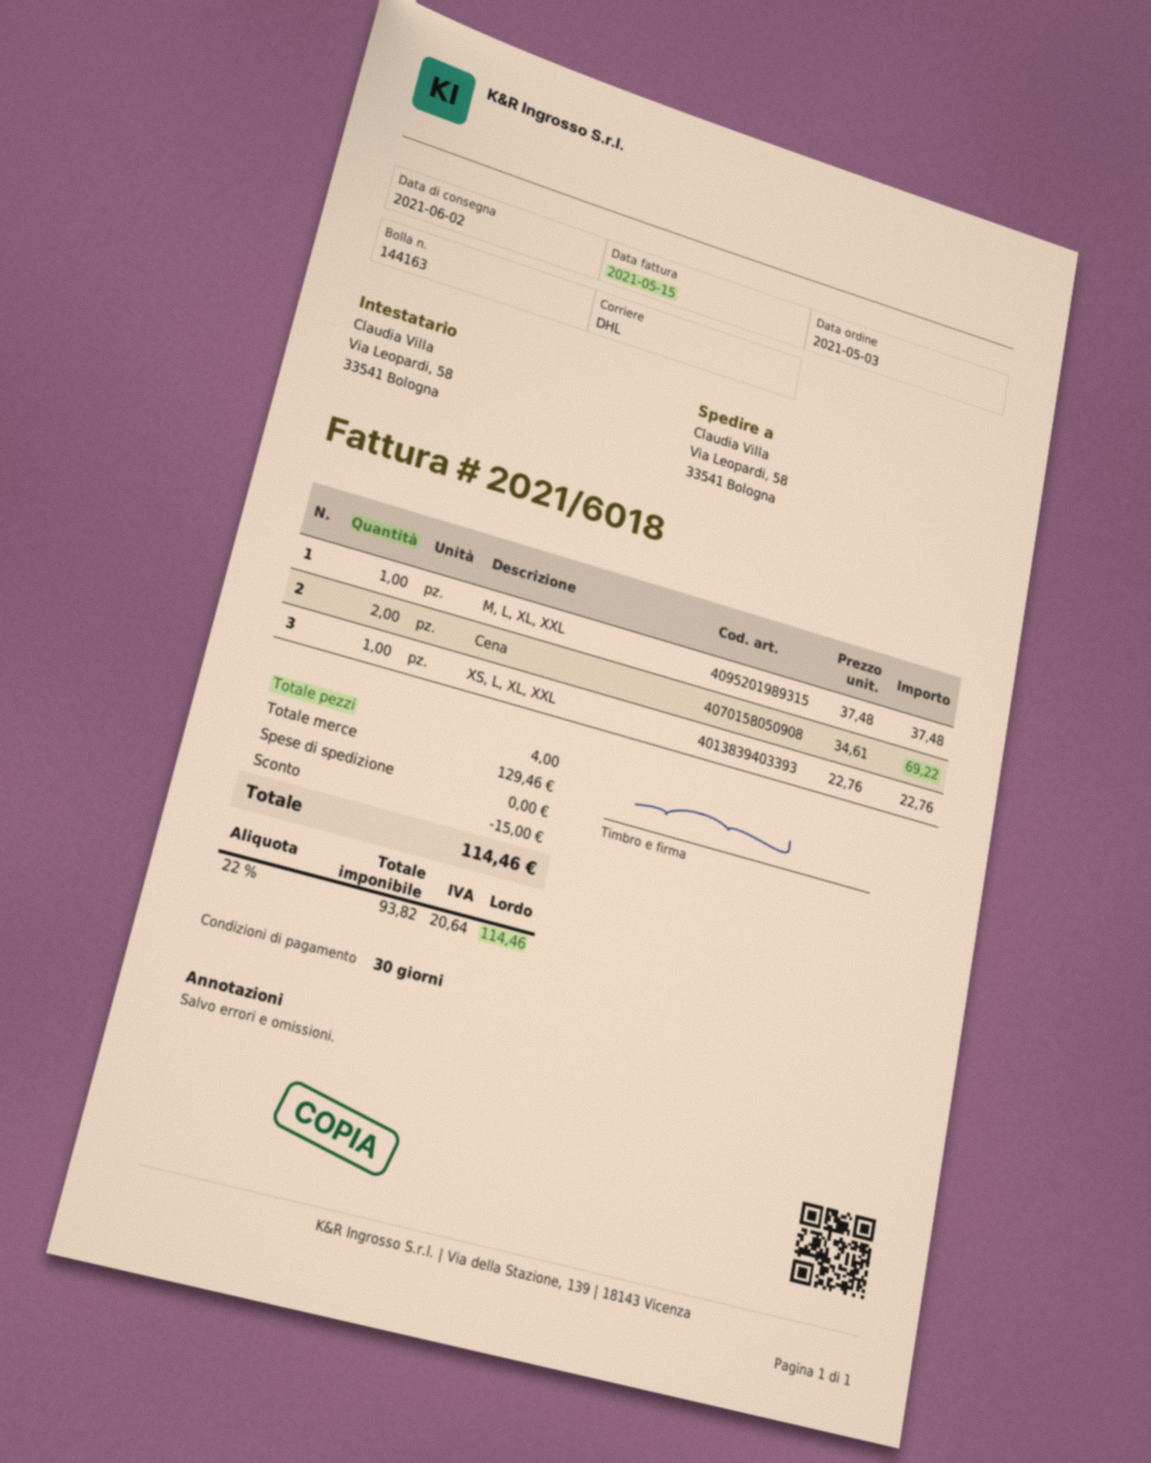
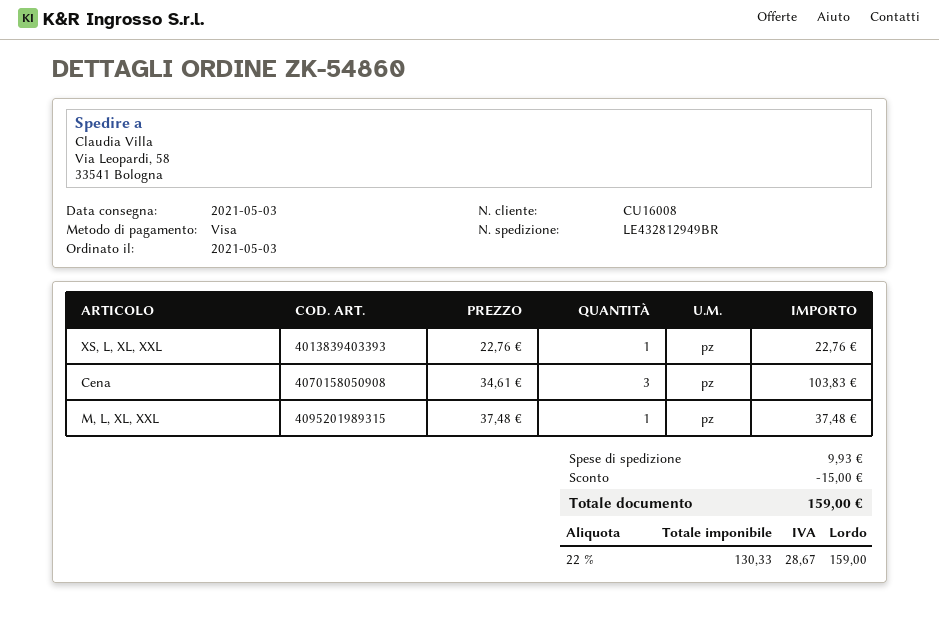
delivery date: 2021-06-02 -> 2021-05-03
Cena: 2 x 34.61 = 69.22 -> 3 x 34.61 = 103.83
shipping: 0.00 -> 9.93
net: 93.82 -> 130.33
tax: 22% = 20.64 -> 22% = 28.67
total: 114.46 -> 159.00

